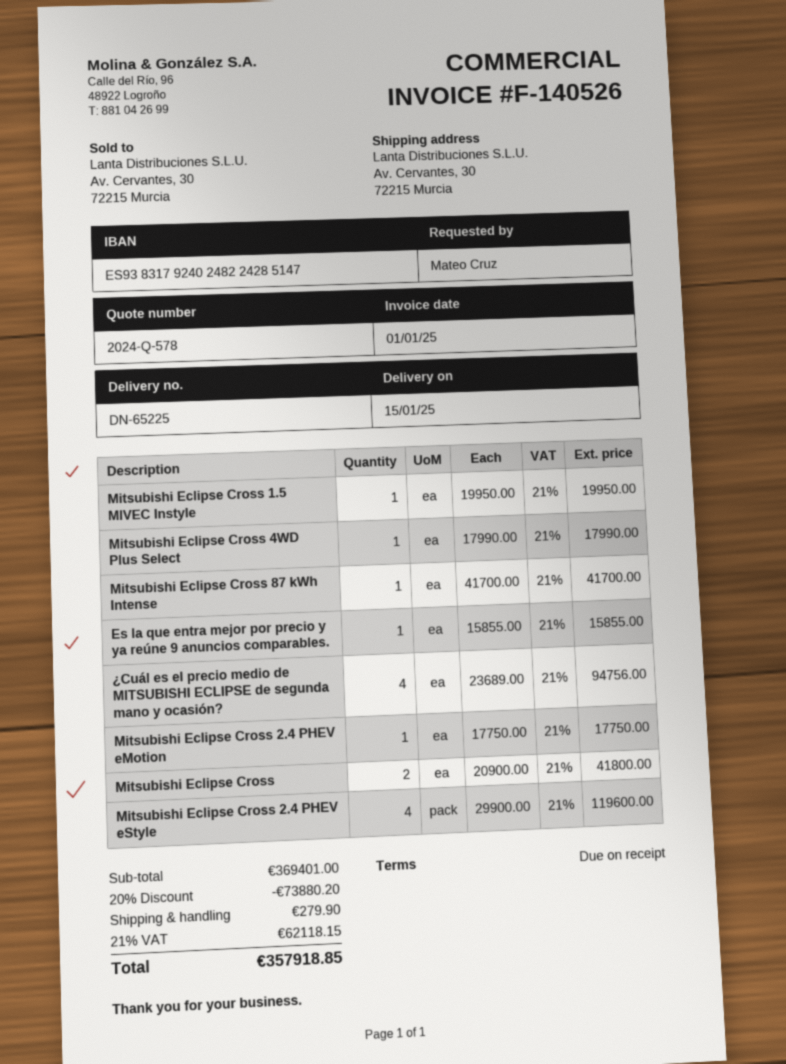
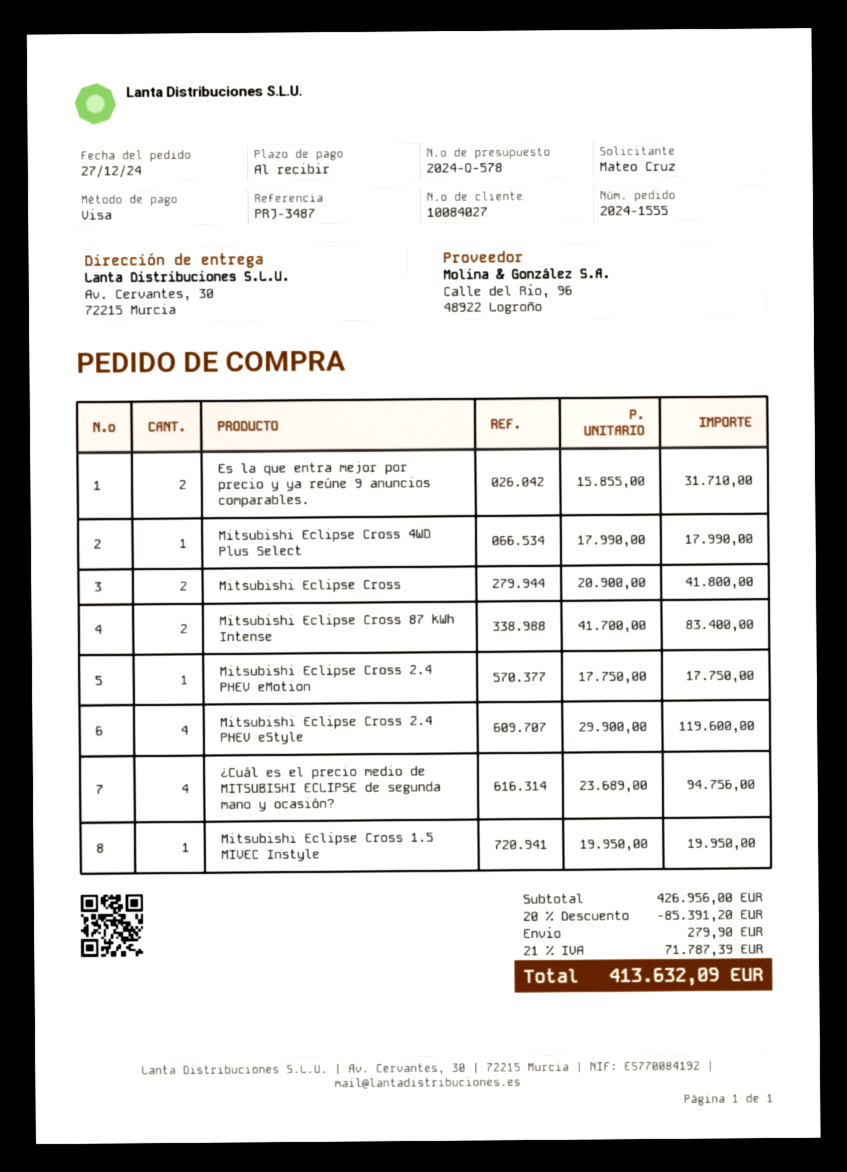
Mitsubishi Eclipse Cross 87 kWh Intense: 1 x 41700.00 = 41700.00 -> 2 x 41700.00 = 83400.00
Es la que entra mejor por precio y ya reúne 9 anuncios comparables.: 1 x 15855.00 = 15855.00 -> 2 x 15855.00 = 31710.00
subtotal: 369401.00 -> 426956.00
discount: 20% = 73880.20 -> 20% = 85391.20
tax: 21% = 62118.15 -> 21% = 71787.39
total: 357918.85 -> 413632.09

